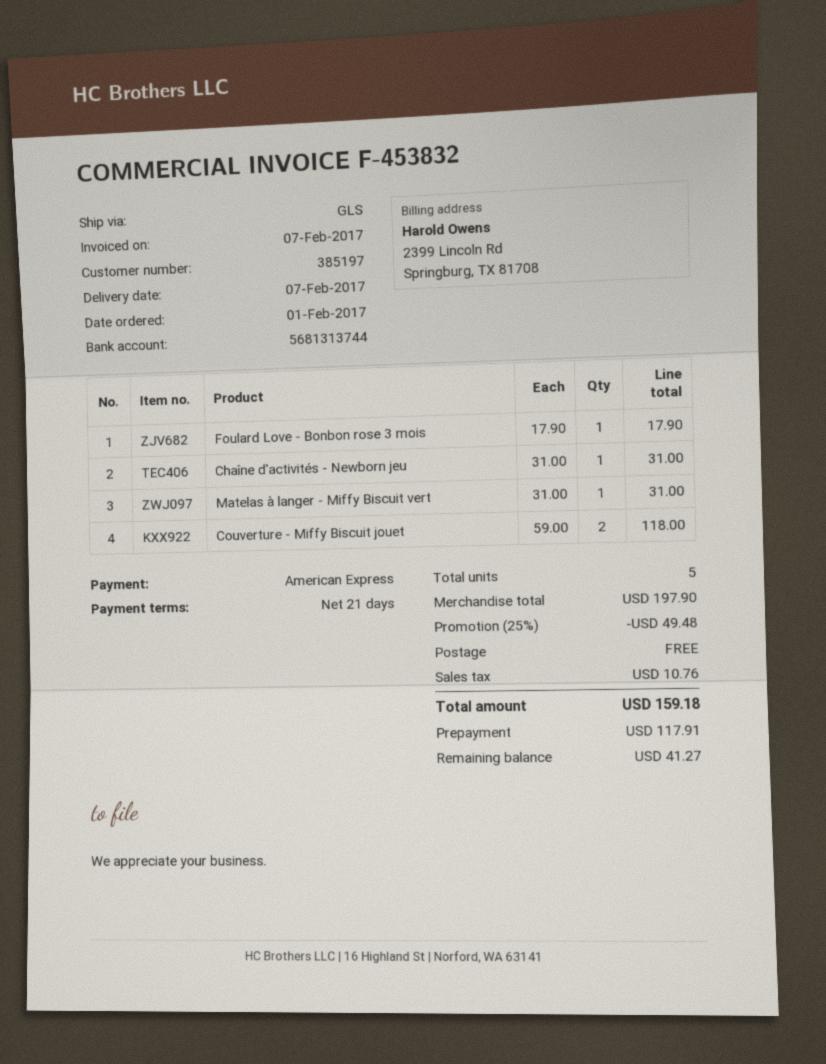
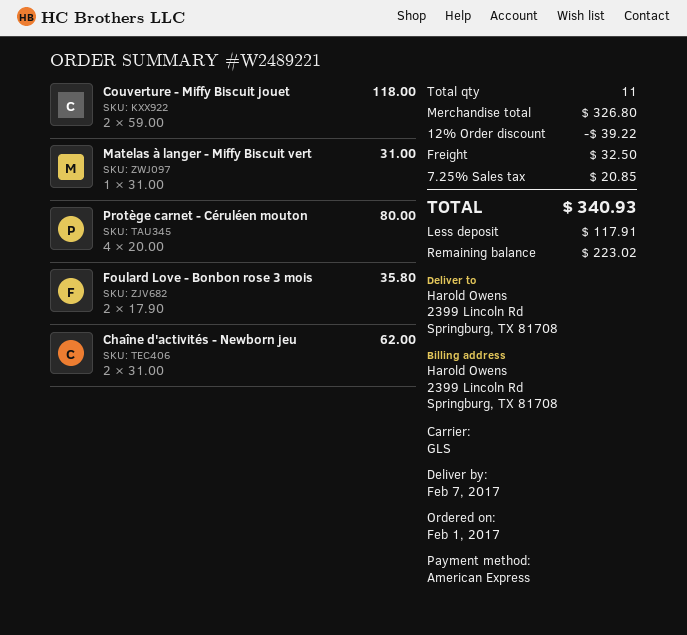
Foulard Love - Bonbon rose 3 mois: 1 x 17.90 = 17.90 -> 2 x 17.90 = 35.80
Chaîne d'activités - Newborn jeu: 1 x 31.00 = 31.00 -> 2 x 31.00 = 62.00
Protège carnet - Céruléen mouton: none -> 4 x 20.00 = 80.00
total quantity: 5 -> 11
subtotal: 197.90 -> 326.80
discount: 25% = 49.48 -> 12% = 39.22
shipping: 0.00 -> 32.50
tax: 10.76 -> 20.85
total: 159.18 -> 340.93
balance: 41.27 -> 223.02

